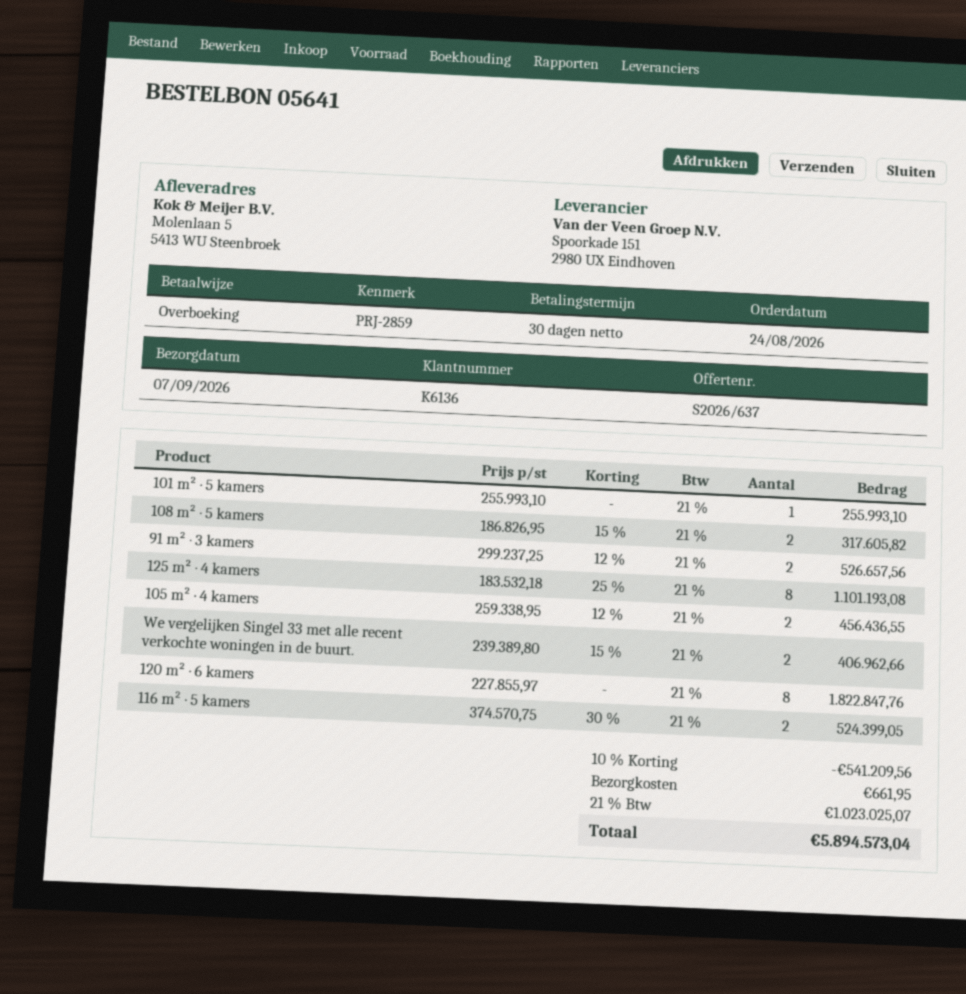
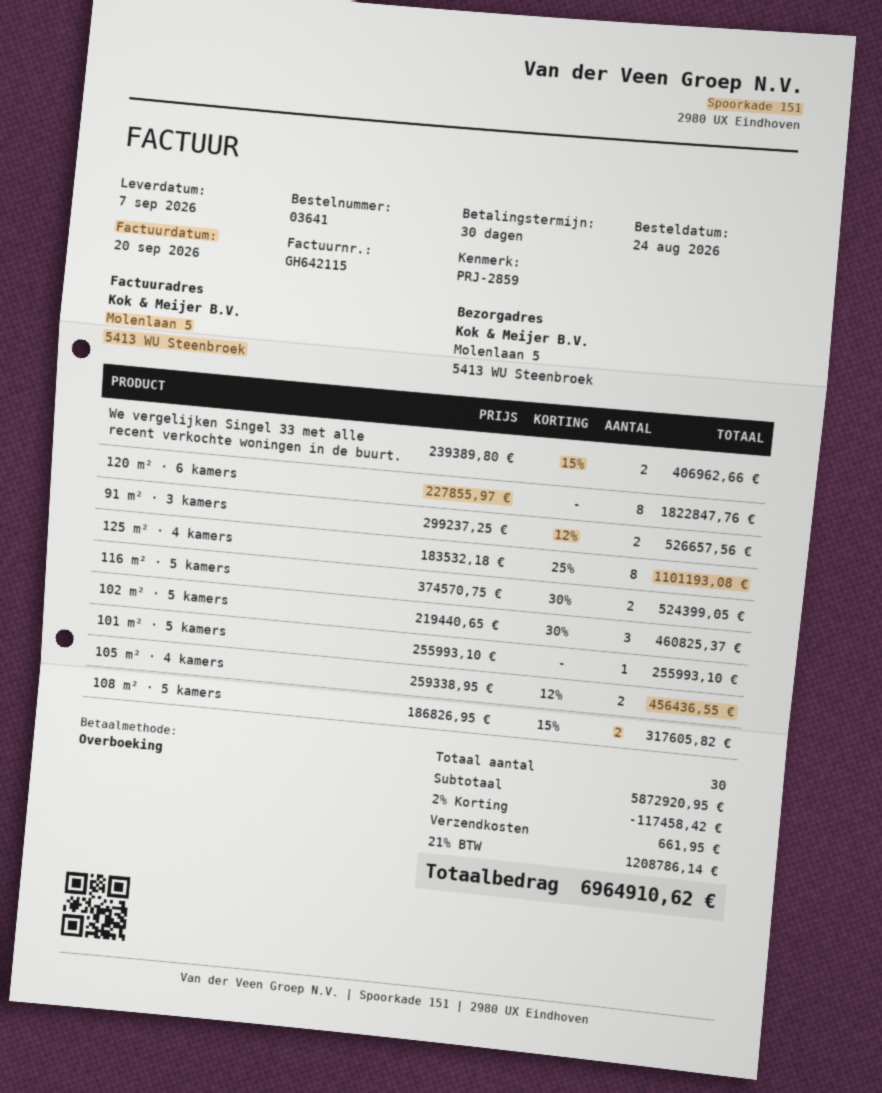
order number: 05641 -> 03641
102 m² · 5 kamers: none -> 3 x 219440.65 - 30% = 460825.37
discount: 10% = 541209.56 -> 2% = 117458.42
tax: 21% = 1023025.07 -> 21% = 1208786.14
total: 5894573.04 -> 6964910.62

